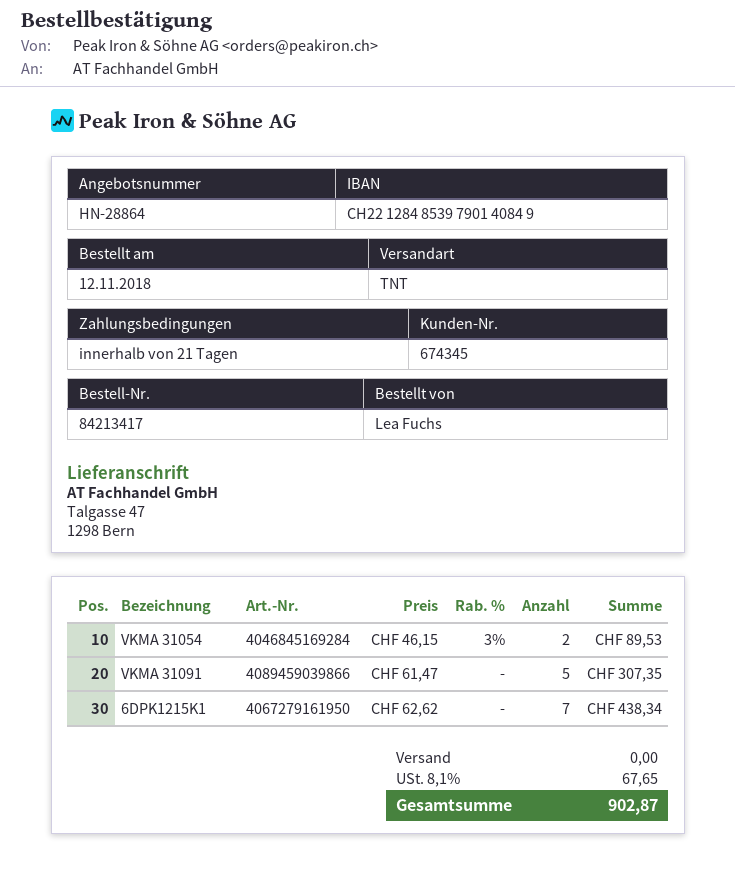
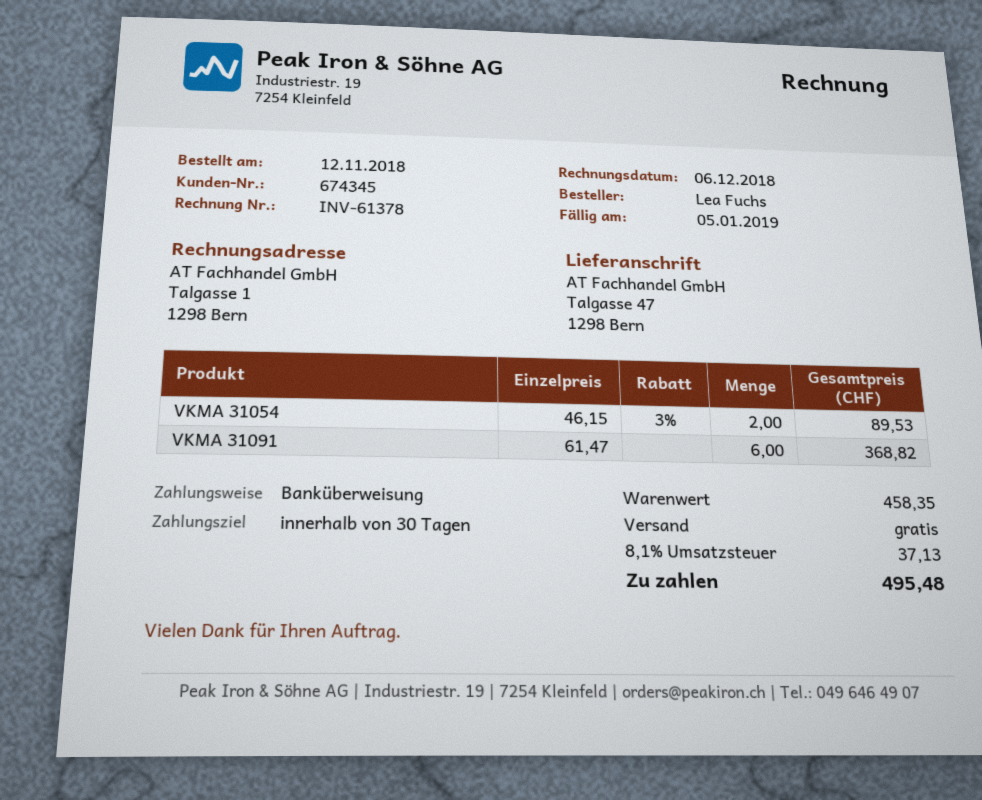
payment terms: 21 days -> 30 days
VKMA 31091: 5 x 61.47 = 307.35 -> 6 x 61.47 = 368.82
6DPK1215K1: 7 x 62.62 = 438.34 -> none
tax: 8.1% = 67.65 -> 8.1% = 37.13
total: 902.87 -> 495.48

